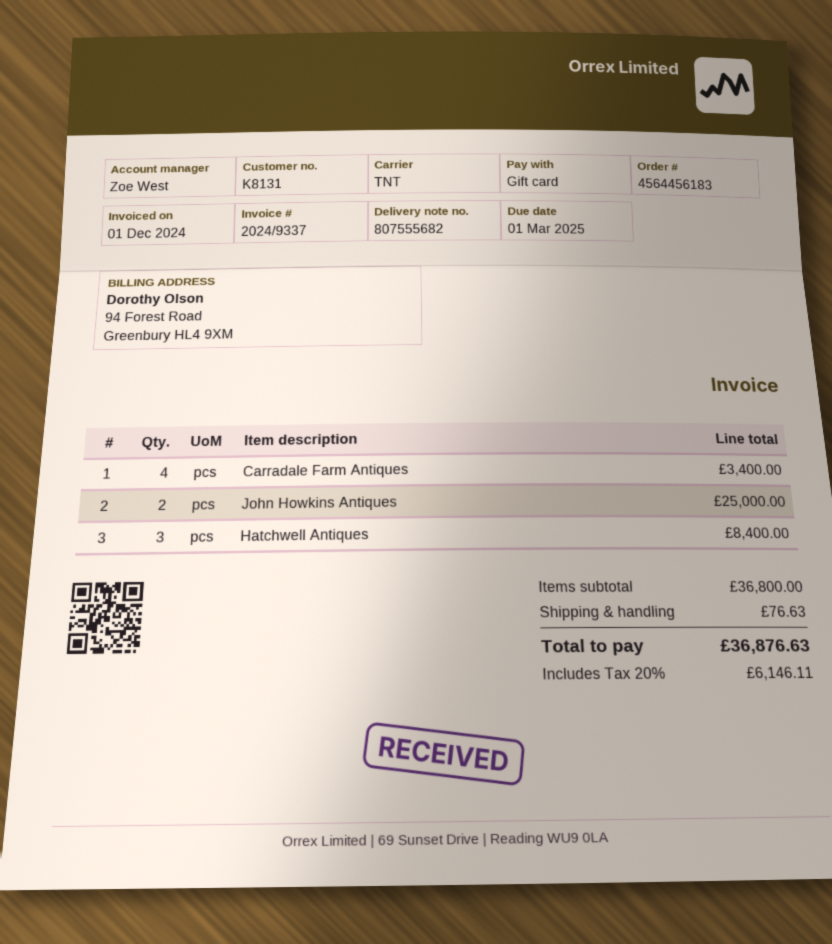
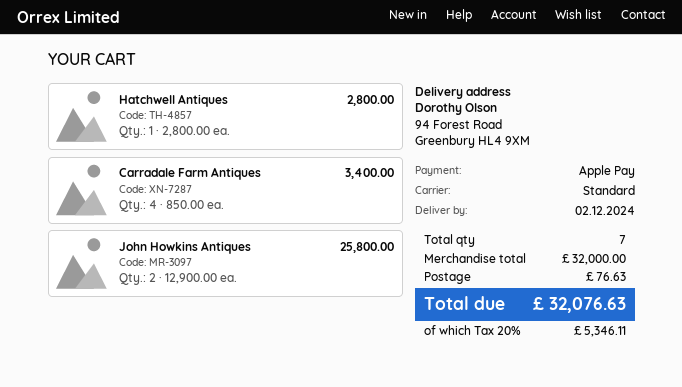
payment method: gift card -> Apple Pay
shipping method: TNT -> standard
John Howkins Antiques: 2 for 25000.00 -> 2 for 25800.00
Hatchwell Antiques: 3 for 8400.00 -> 1 for 2800.00
subtotal: 36800.00 -> 32000.00
tax: 20% = 6146.11 -> 20% = 5346.11
total: 36876.63 -> 32076.63

